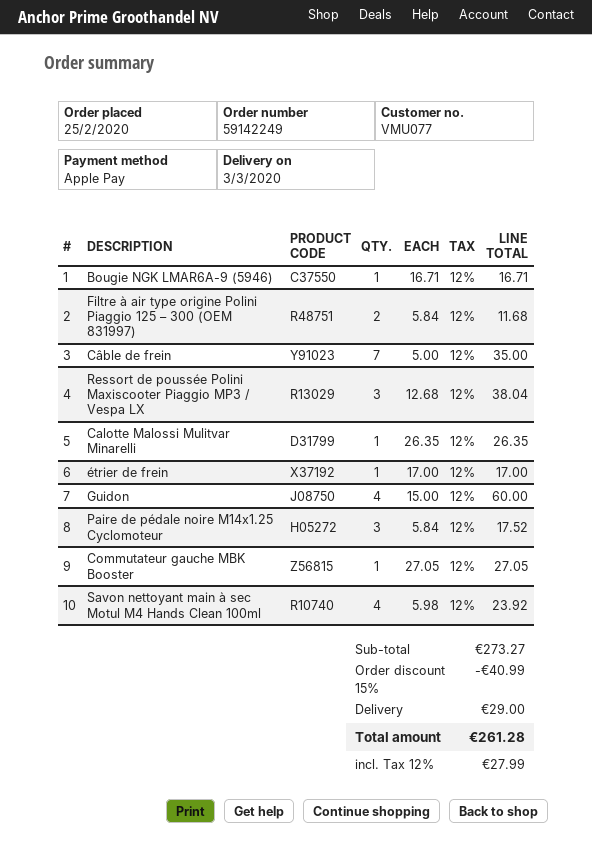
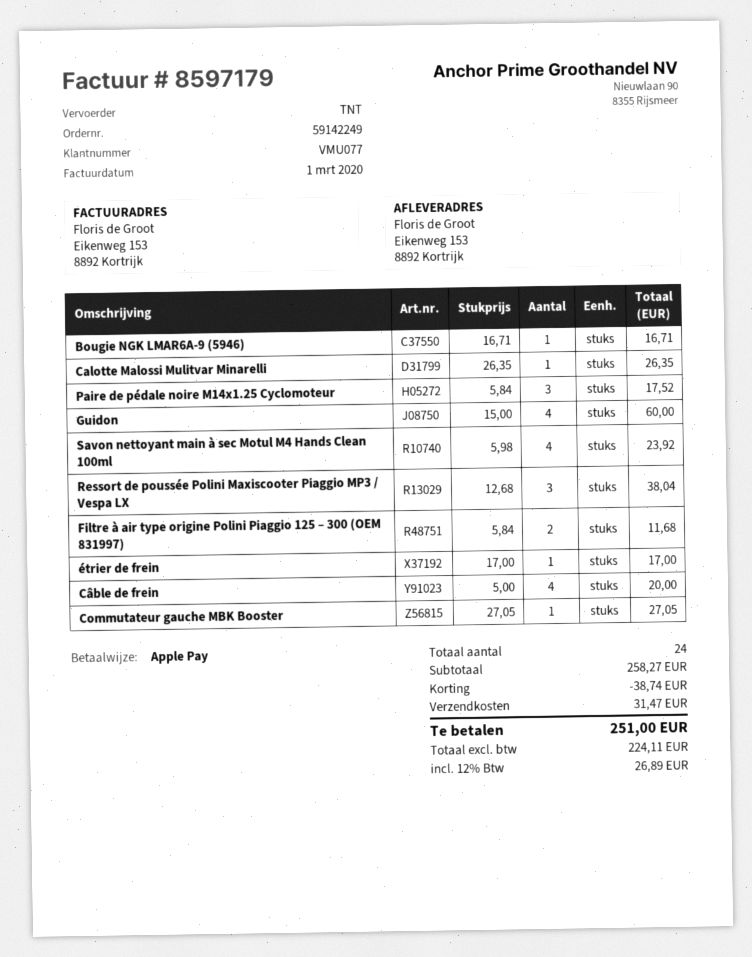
Câble de frein: 7 x 5.00 = 35.00 -> 4 x 5.00 = 20.00
subtotal: 273.27 -> 258.27
discount: 40.99 -> 38.74
shipping: 29.00 -> 31.47
tax: 12% = 27.99 -> 12% = 26.89
total: 261.28 -> 251.00

